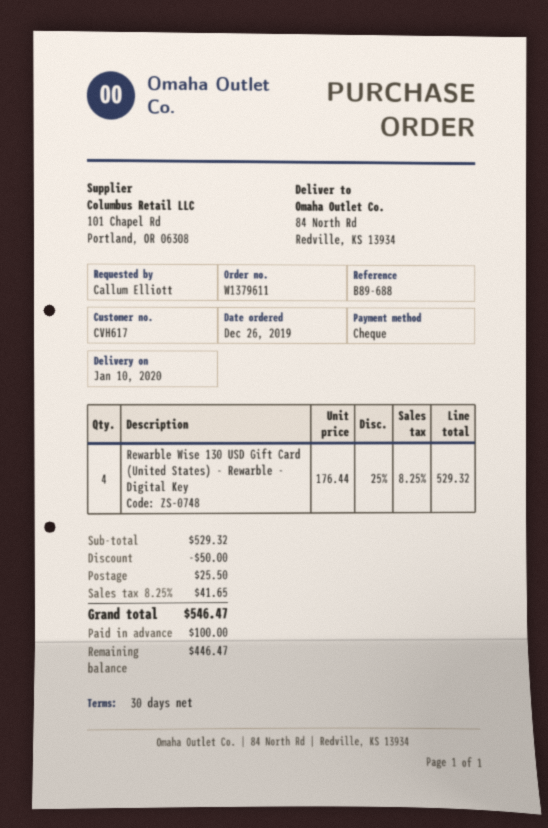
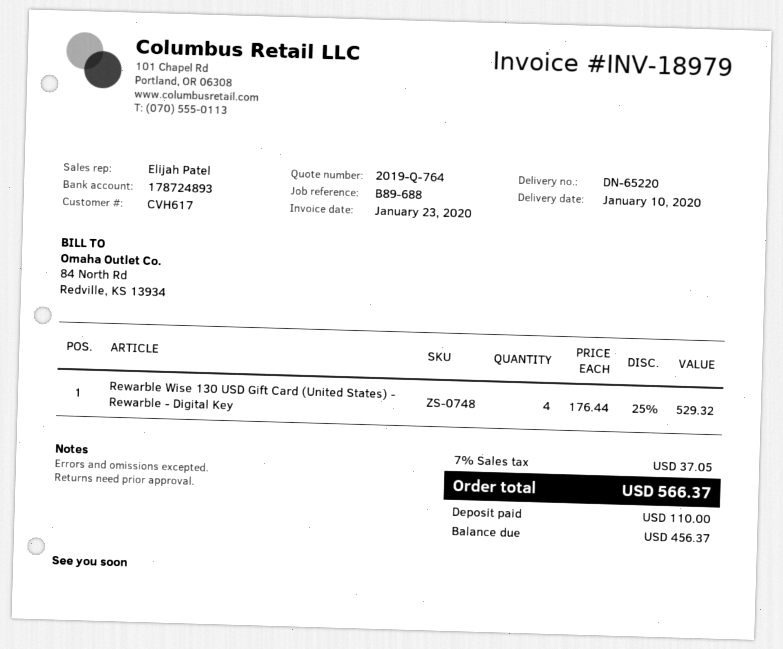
discount: 50.00 -> none
shipping: 25.50 -> none
tax: 8.25% = 41.65 -> 7% = 37.05
total: 546.47 -> 566.37
deposit: 100.00 -> 110.00
balance: 446.47 -> 456.37

